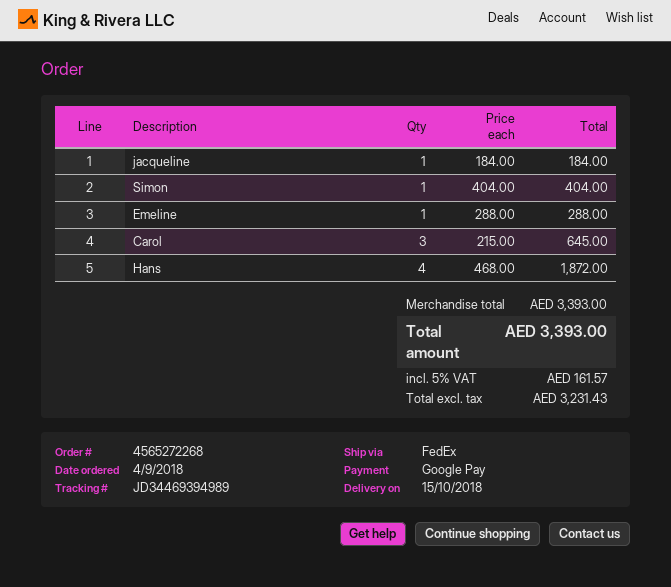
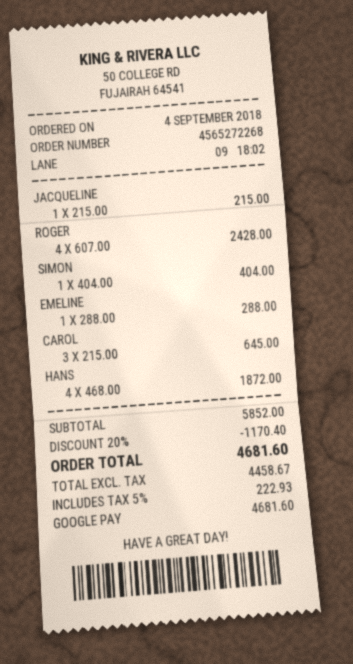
jacqueline: 1 x 184.00 = 184.00 -> 1 x 215.00 = 215.00
ROGER: none -> 4 x 607.00 = 2428.00
subtotal: 3393.00 -> 5852.00
discount: none -> 20% = 1170.40
net: 3231.43 -> 4458.67
tax: 5% = 161.57 -> 5% = 222.93
total: 3393.00 -> 4681.60

